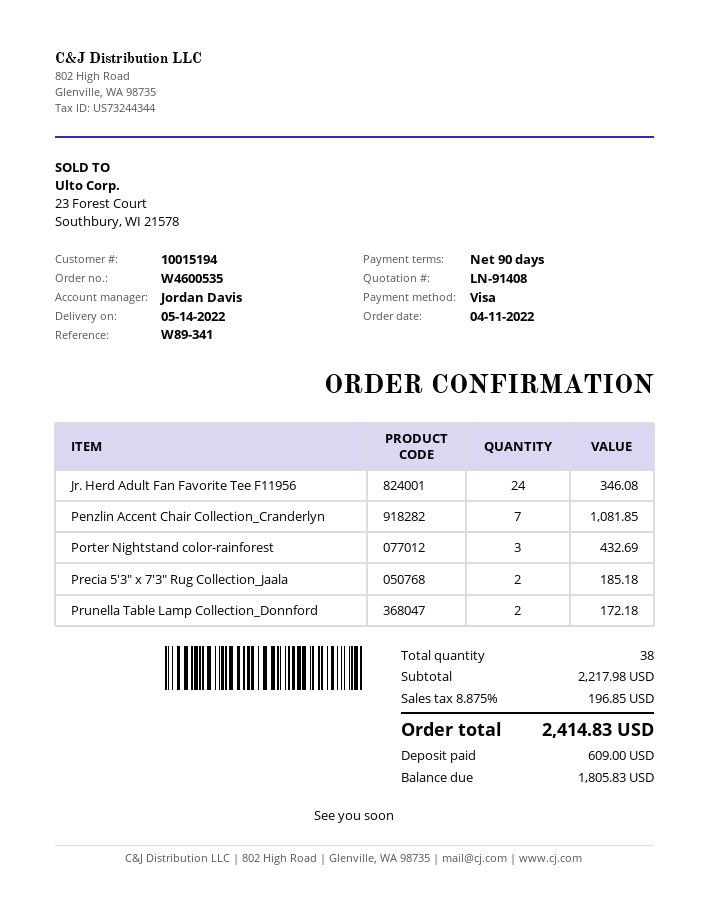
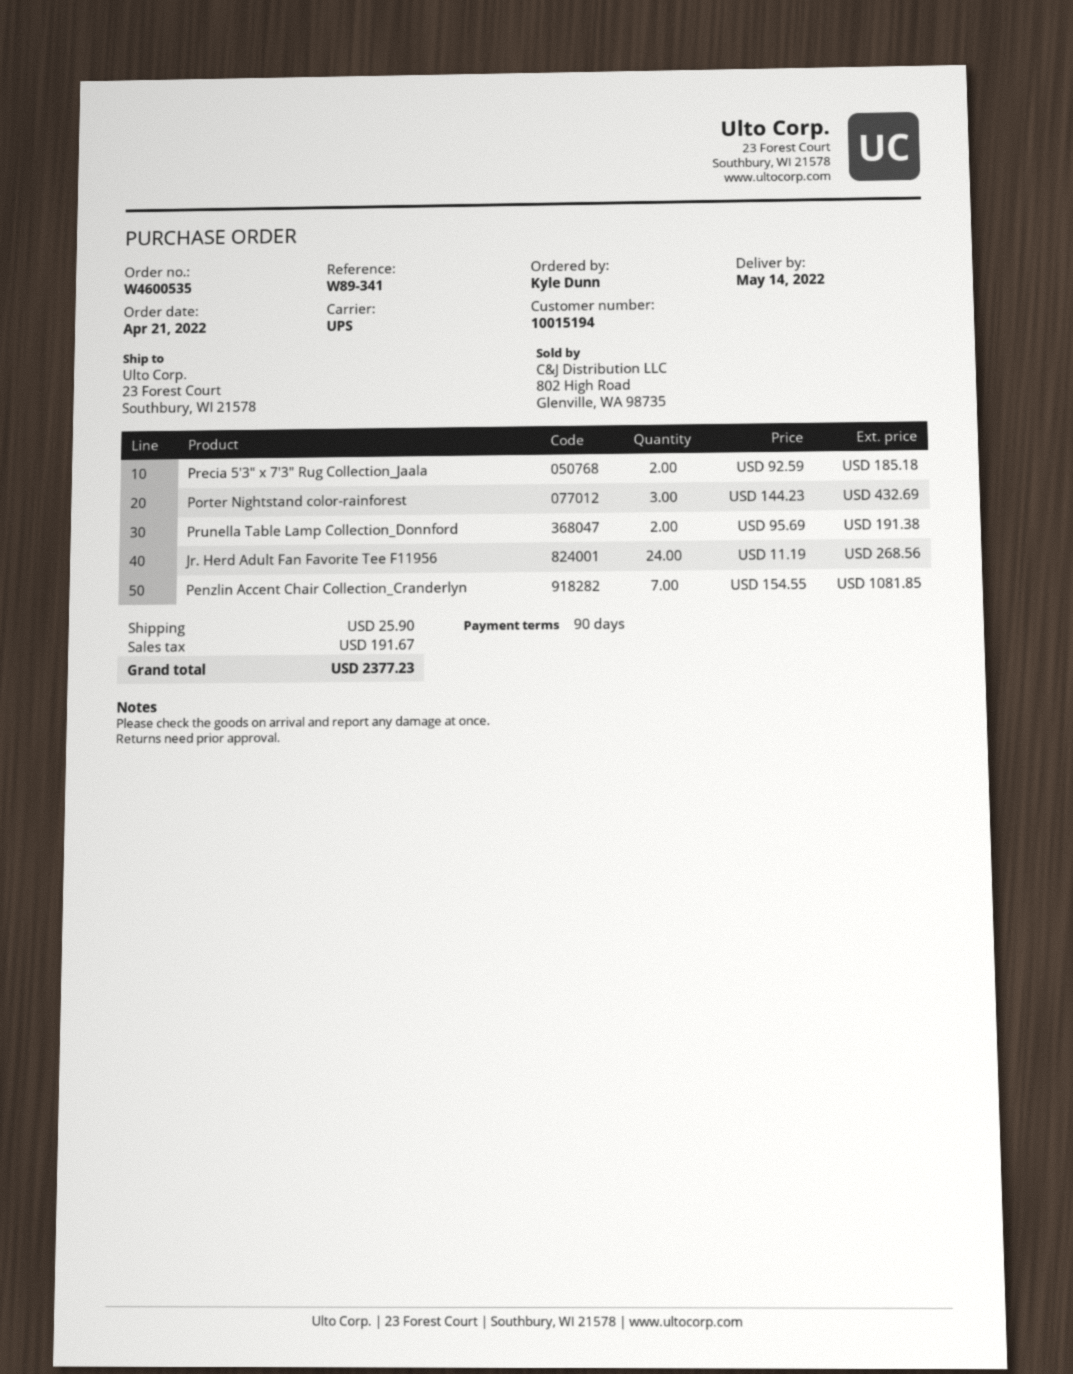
order date: 2022-04-11 -> 2022-04-21
Jr. Herd Adult Fan Favorite Tee F11956: 24 for 346.08 -> 24 for 268.56
Prunella Table Lamp Collection_Donnford: 2 for 172.18 -> 2 for 191.38
shipping: none -> 25.90
tax: 196.85 -> 191.67
total: 2414.83 -> 2377.23

